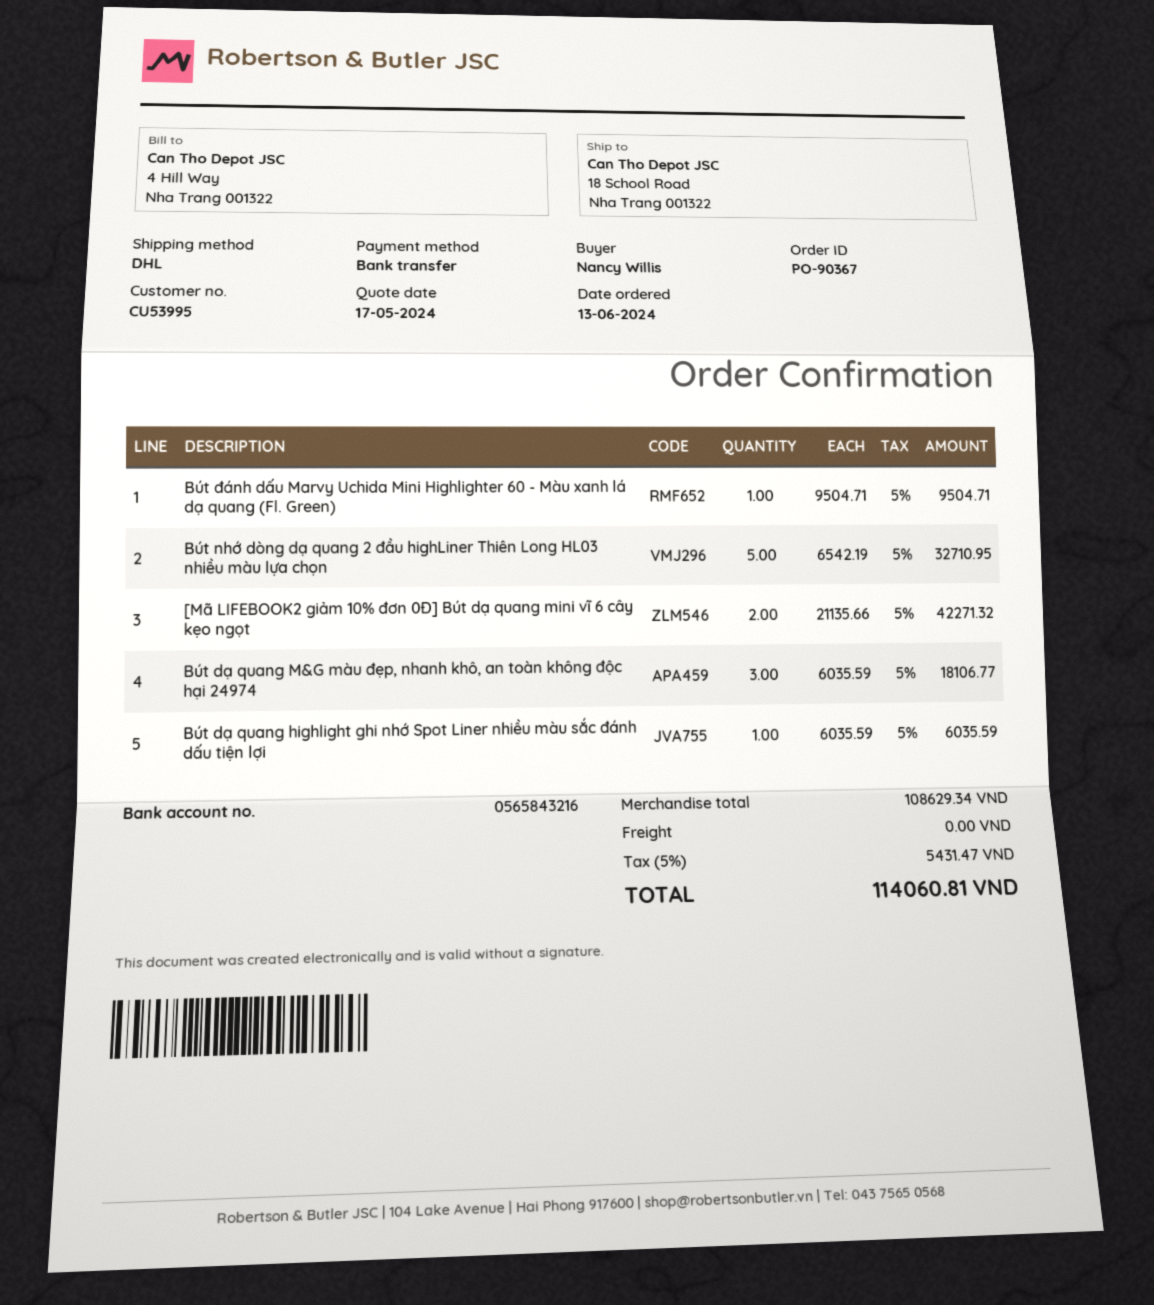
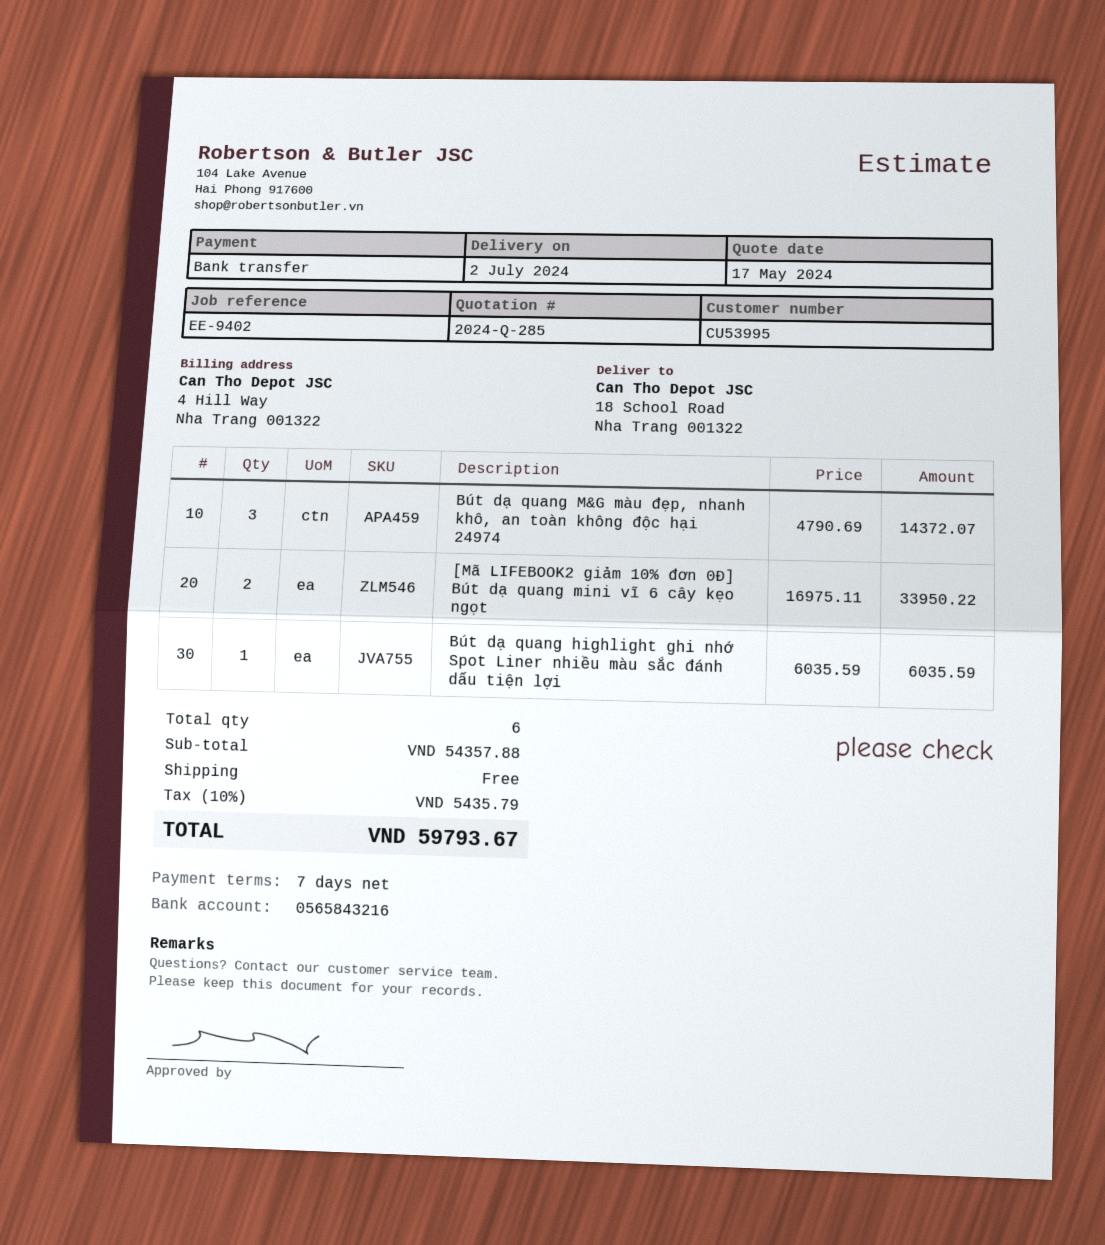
Bút đánh dấu Marvy Uchida Mini Highlighter 60 - Màu xanh lá dạ quang (Fl. Green): 1 x 9504.71 = 9504.71 -> none
Bút nhớ dòng dạ quang 2 đầu highLiner Thiên Long HL03 nhiều màu lựa chọn: 5 x 6542.19 = 32710.95 -> none
[Mã LIFEBOOK2 giảm 10% đơn 0Đ] Bút dạ quang mini vĩ 6 cây kẹo ngọt: 2 x 21135.66 = 42271.32 -> 2 x 16975.11 = 33950.22
Bút dạ quang M&G màu đẹp, nhanh khô, an toàn không độc hại 24974: 3 x 6035.59 = 18106.77 -> 3 x 4790.69 = 14372.07
subtotal: 108629.34 -> 54357.88
tax: 5% = 5431.47 -> 10% = 5435.79
total: 114060.81 -> 59793.67

